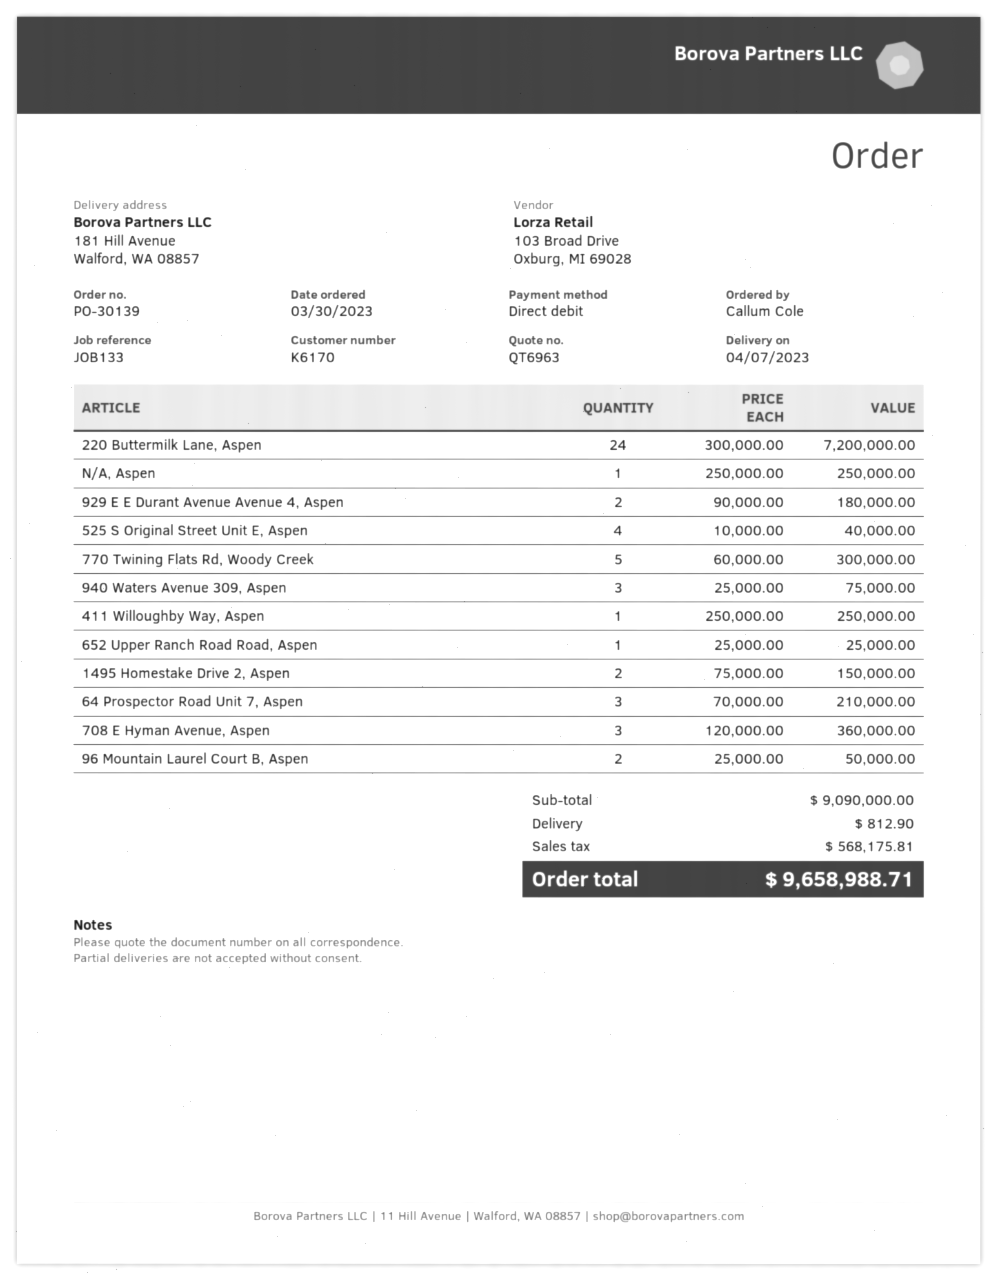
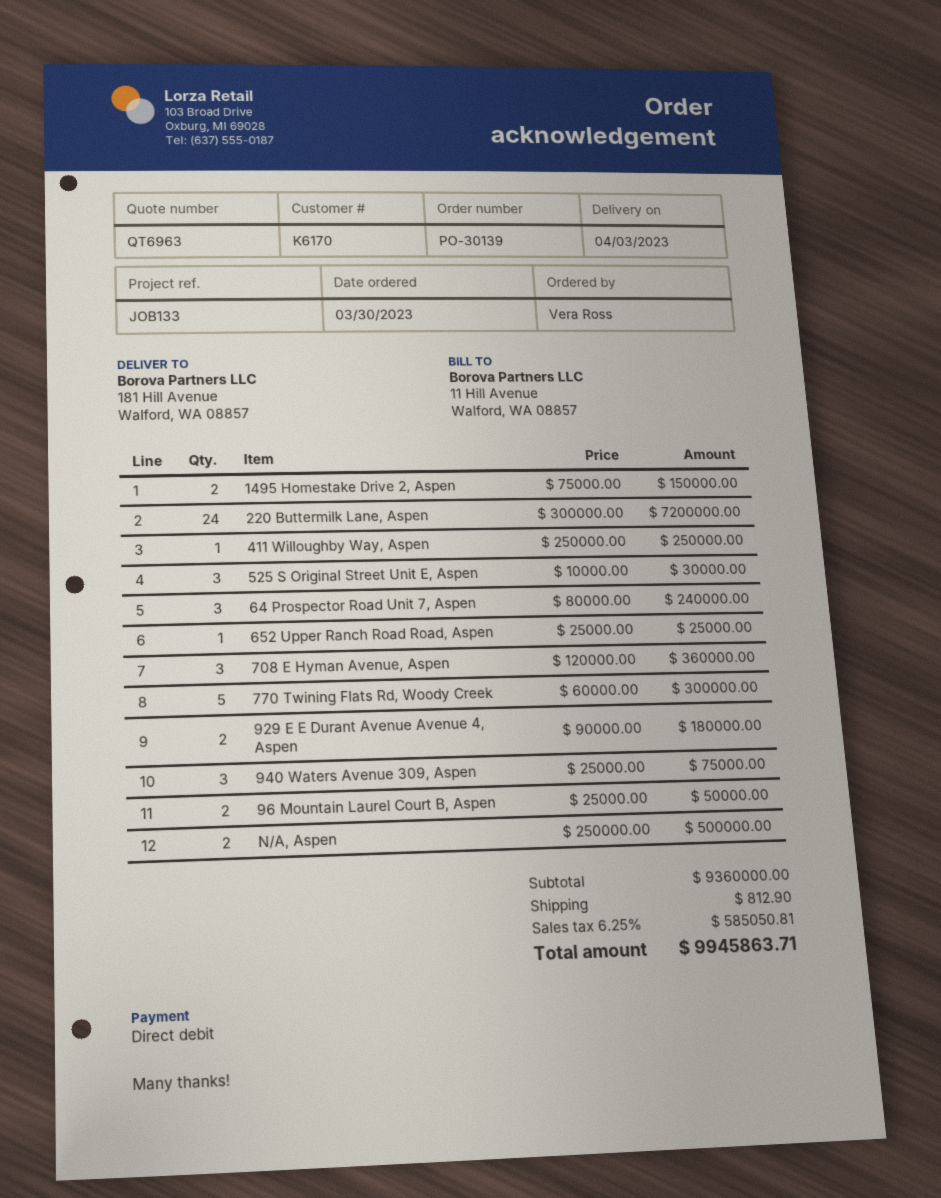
delivery date: 2023-04-07 -> 2023-04-03
ordered by: Callum Cole -> Vera Ross
N/A, Aspen: 1 x 250000.00 = 250000.00 -> 2 x 250000.00 = 500000.00
525 S Original Street Unit E, Aspen: 4 x 10000.00 = 40000.00 -> 3 x 10000.00 = 30000.00
64 Prospector Road Unit 7, Aspen: 3 x 70000.00 = 210000.00 -> 3 x 80000.00 = 240000.00
subtotal: 9090000.00 -> 9360000.00
tax: 568175.81 -> 585050.81
total: 9658988.71 -> 9945863.71

